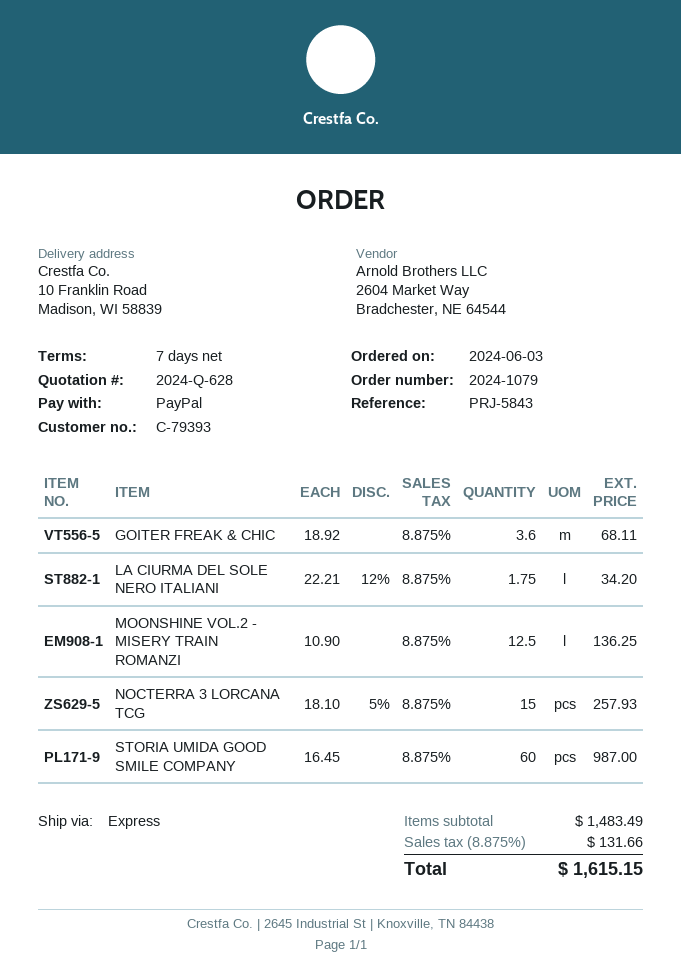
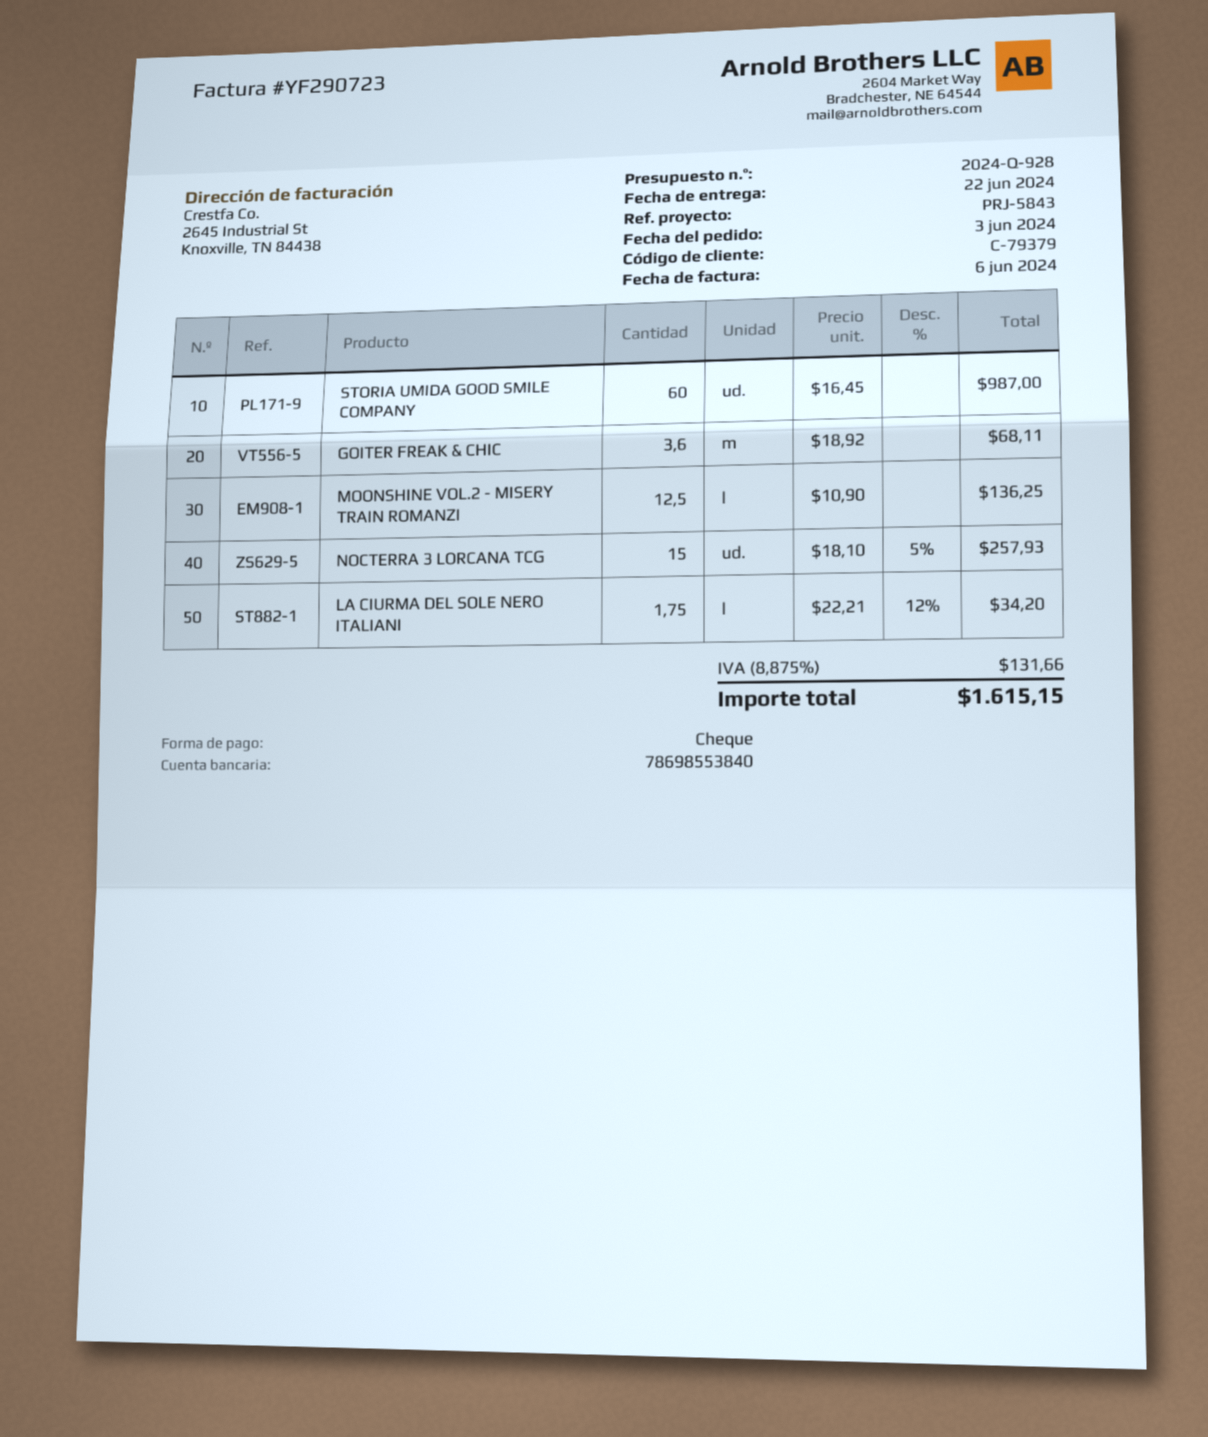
quote number: 2024-Q-628 -> 2024-Q-928
customer number: C-79393 -> C-79379
payment method: PayPal -> cheque

